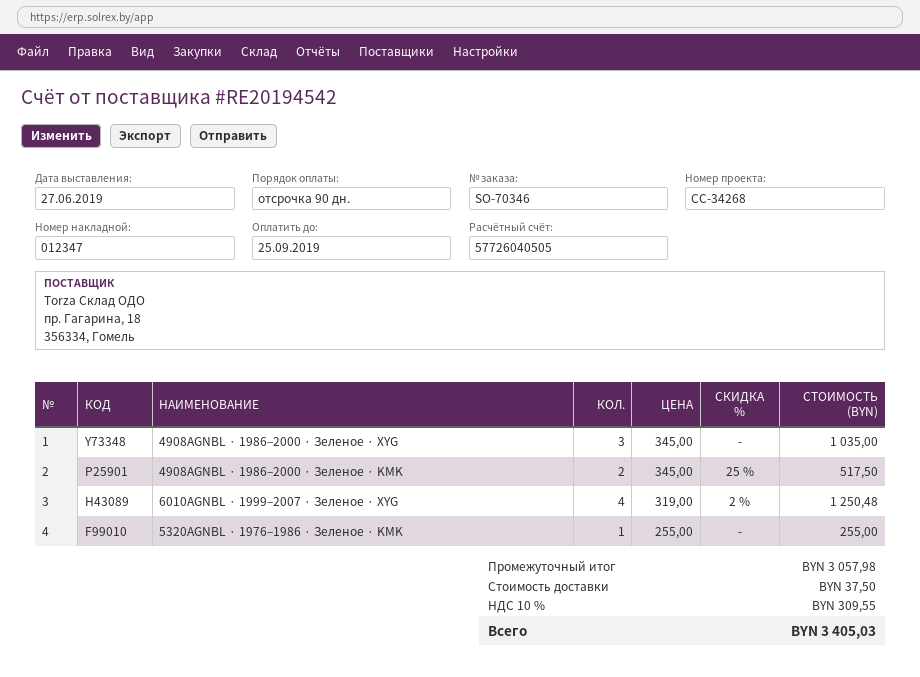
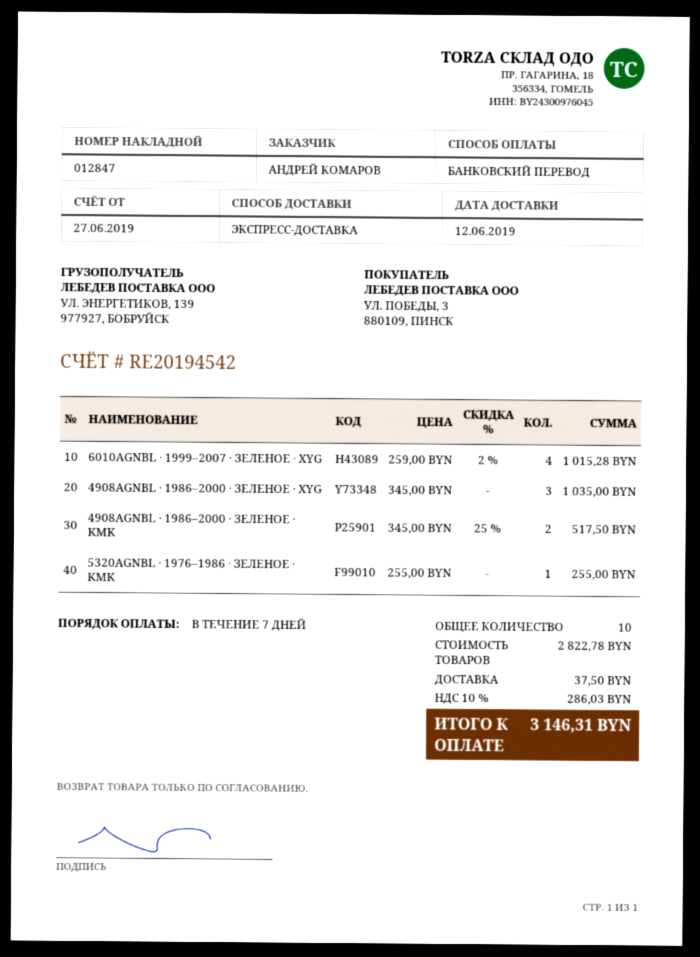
delivery note number: 012347 -> 012847
payment terms: 90 days -> 7 days
6010AGNBL · 1999–2007 · Зеленое · XYG: 4 x 319.00 - 2% = 1250.48 -> 4 x 259.00 - 2% = 1015.28
subtotal: 3057.98 -> 2822.78
tax: 10% = 309.55 -> 10% = 286.03
total: 3405.03 -> 3146.31

